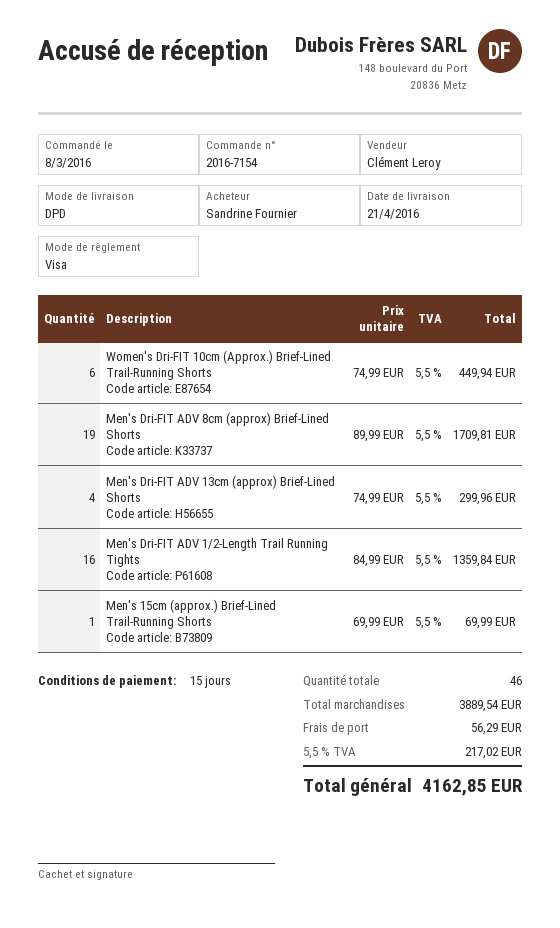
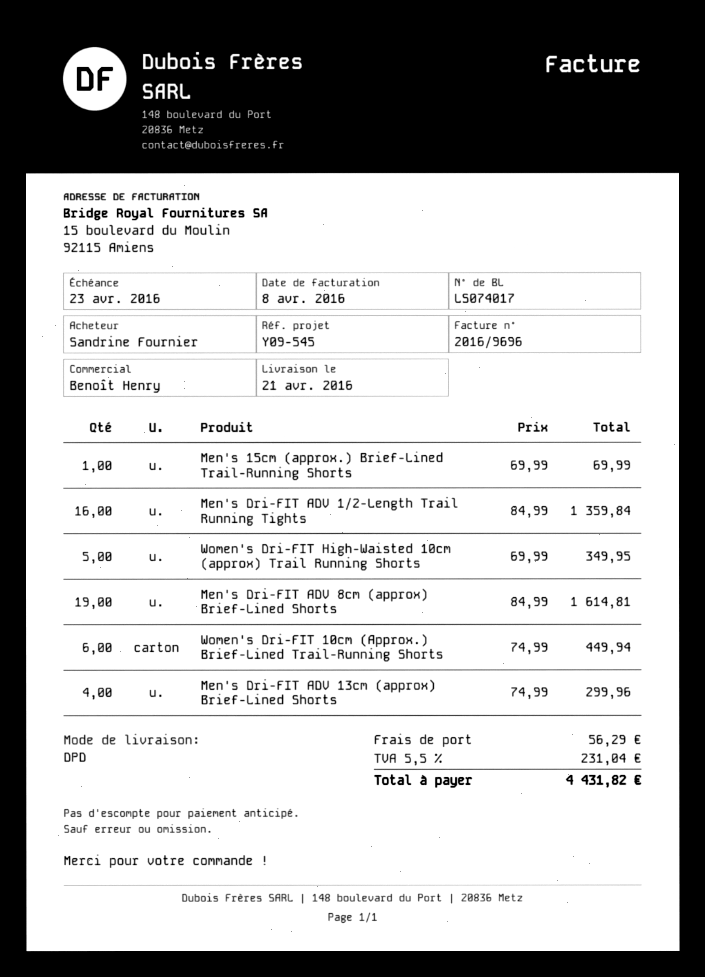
sales rep: Clément Leroy -> Benoît Henry
Men's Dri-FIT ADV 8cm (approx) Brief-Lined Shorts: 19 x 89.99 = 1709.81 -> 19 x 84.99 = 1614.81
Women's Dri-FIT High-Waisted 10cm (approx) Trail Running Shorts: none -> 5 x 69.99 = 349.95
tax: 5.5% = 217.02 -> 5.5% = 231.04
total: 4162.85 -> 4431.82

